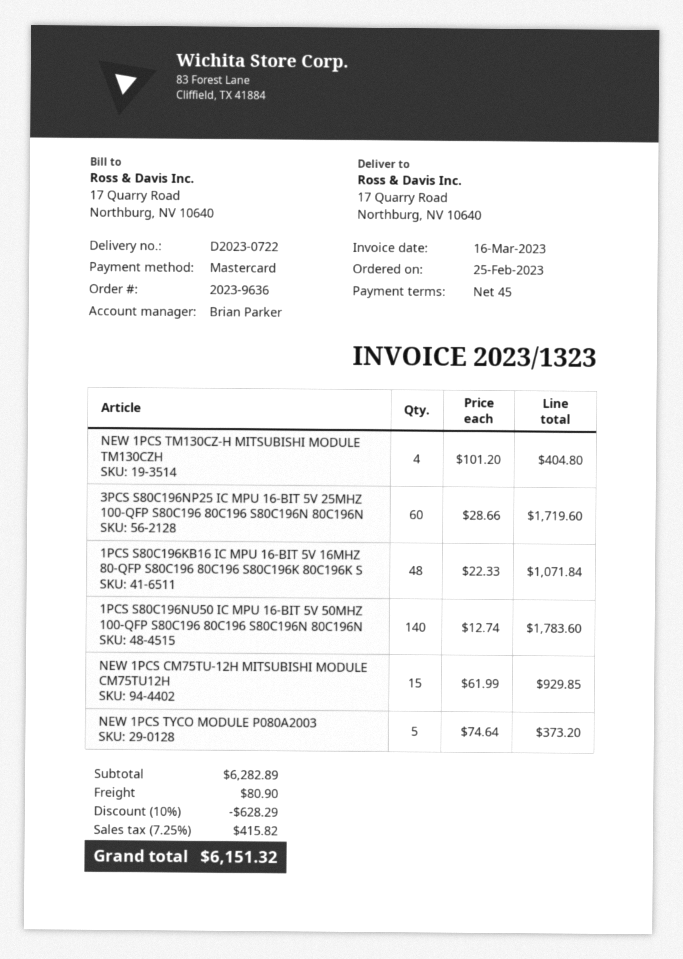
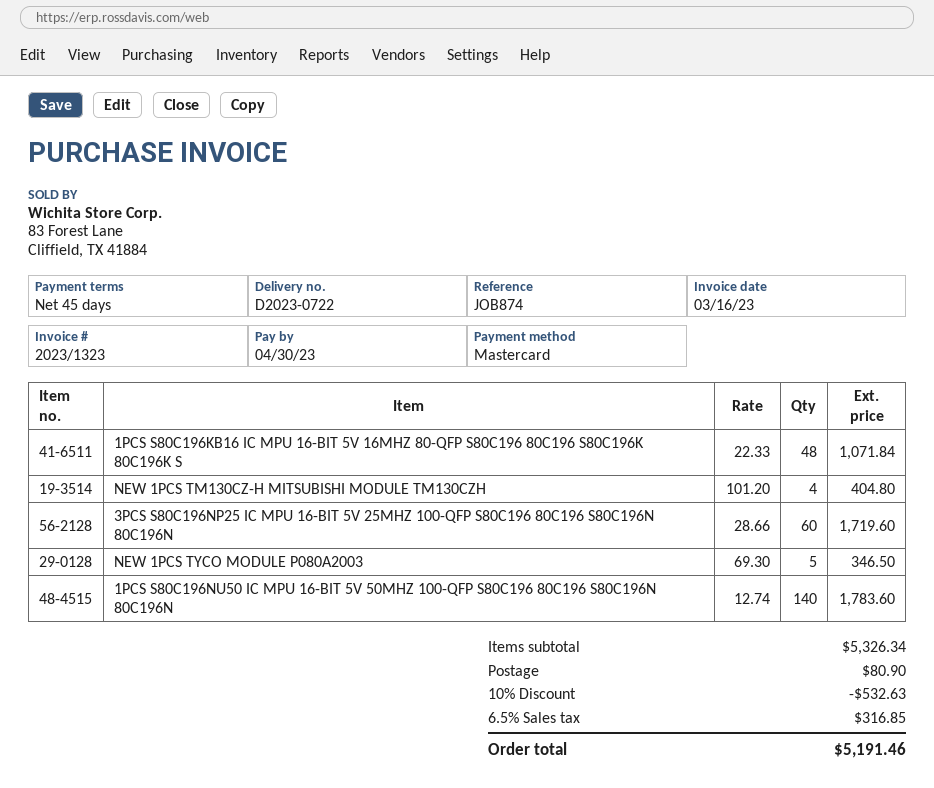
NEW 1PCS CM75TU-12H MITSUBISHI MODULE CM75TU12H: 15 x 61.99 = 929.85 -> none
NEW 1PCS TYCO MODULE P080A2003: 5 x 74.64 = 373.20 -> 5 x 69.30 = 346.50
subtotal: 6282.89 -> 5326.34
discount: 10% = 628.29 -> 10% = 532.63
tax: 7.25% = 415.82 -> 6.5% = 316.85
total: 6151.32 -> 5191.46

